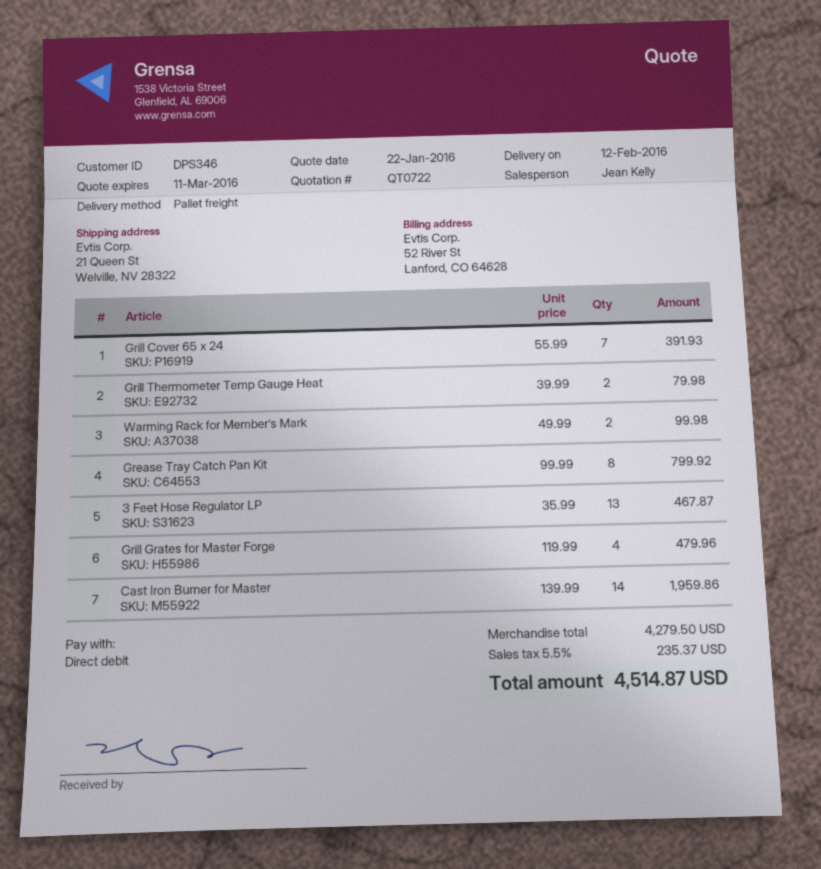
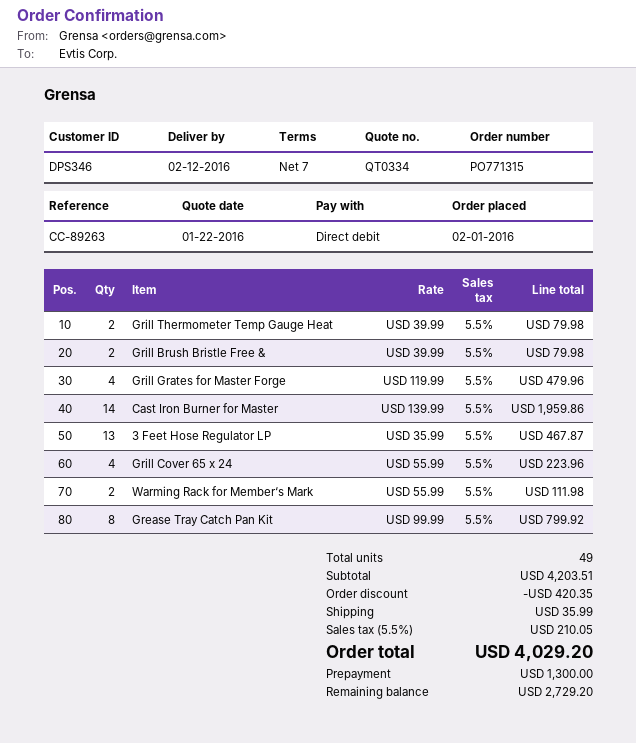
quote number: QT0722 -> QT0334
Grill Cover 65 x 24: 7 x 55.99 = 391.93 -> 4 x 55.99 = 223.96
Warming Rack for Member‘s Mark: 2 x 49.99 = 99.98 -> 2 x 55.99 = 111.98
Grill Brush Bristle Free &: none -> 2 x 39.99 = 79.98
subtotal: 4279.50 -> 4203.51
discount: none -> 420.35
shipping: none -> 35.99
tax: 5.5% = 235.37 -> 5.5% = 210.05
total: 4514.87 -> 4029.20

